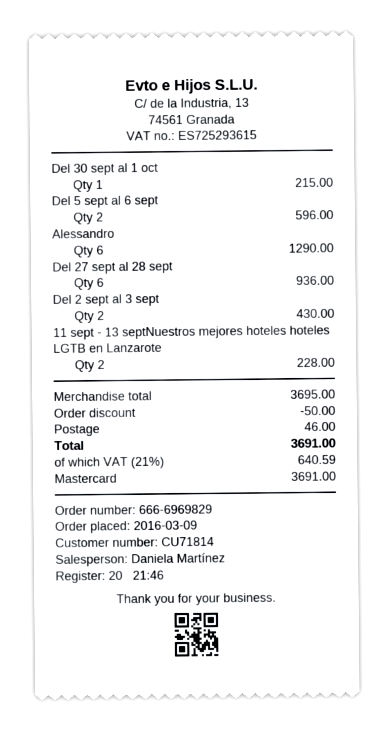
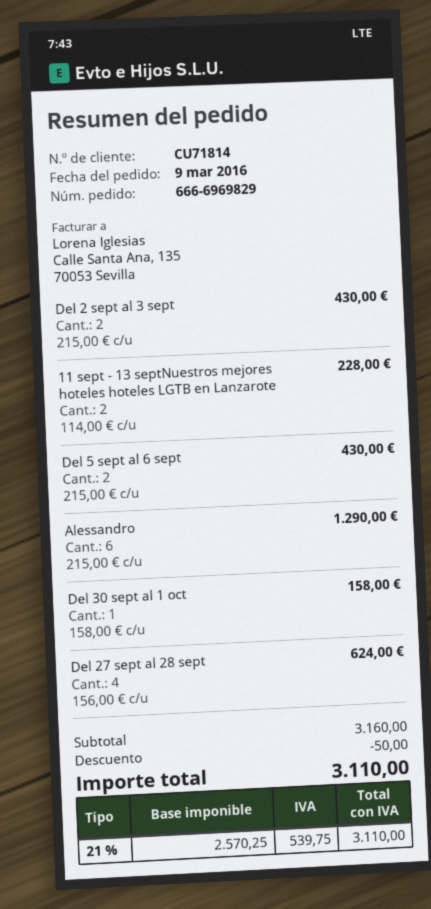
Del 30 sept al 1 oct: 1 for 215.00 -> 1 for 158.00
Del 5 sept al 6 sept: 2 for 596.00 -> 2 for 430.00
Del 27 sept al 28 sept: 6 for 936.00 -> 4 for 624.00
subtotal: 3695.00 -> 3160.00
shipping: 46.00 -> none
tax: 21% = 640.59 -> 21% = 539.75
total: 3691.00 -> 3110.00

